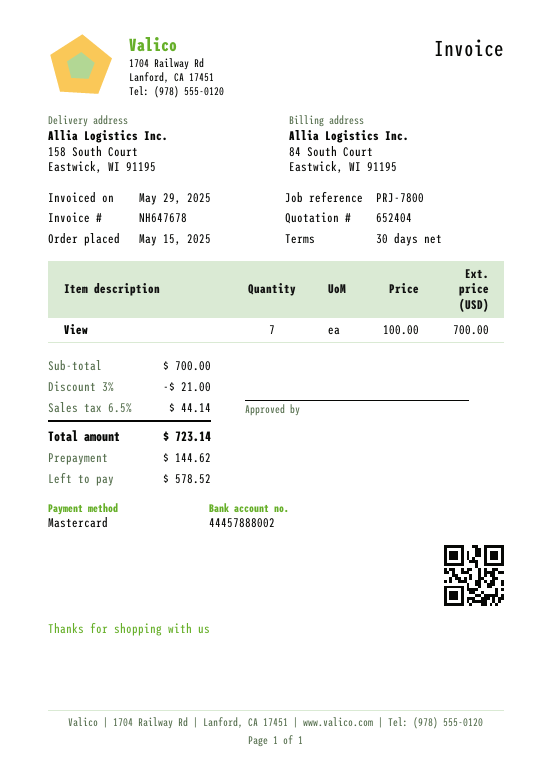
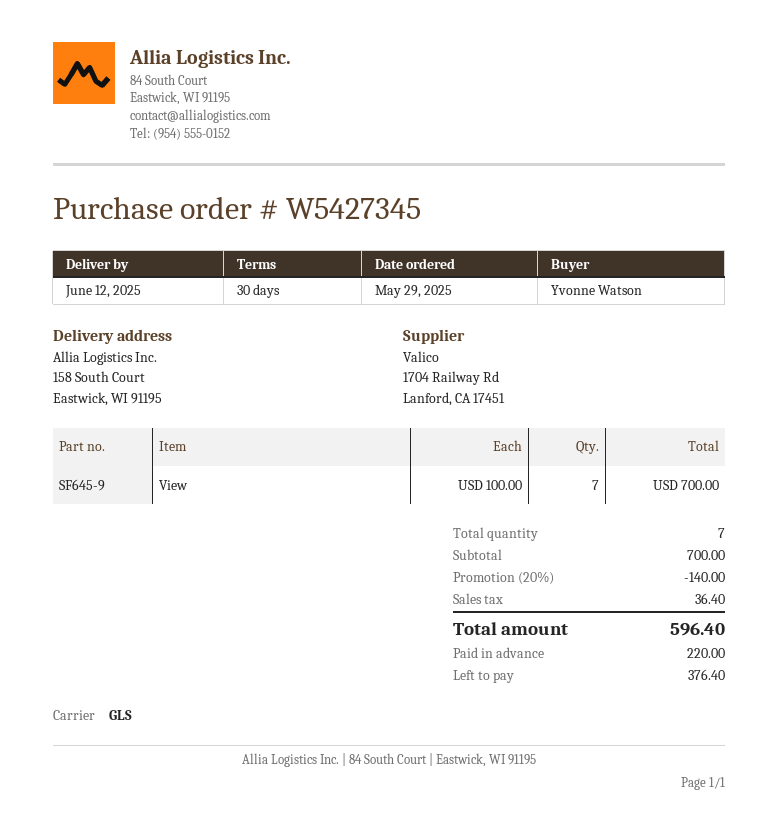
order date: 2025-05-15 -> 2025-05-29
discount: 3% = 21.00 -> 20% = 140.00
tax: 44.14 -> 36.40
total: 723.14 -> 596.40
deposit: 144.62 -> 220.00
balance: 578.52 -> 376.40

